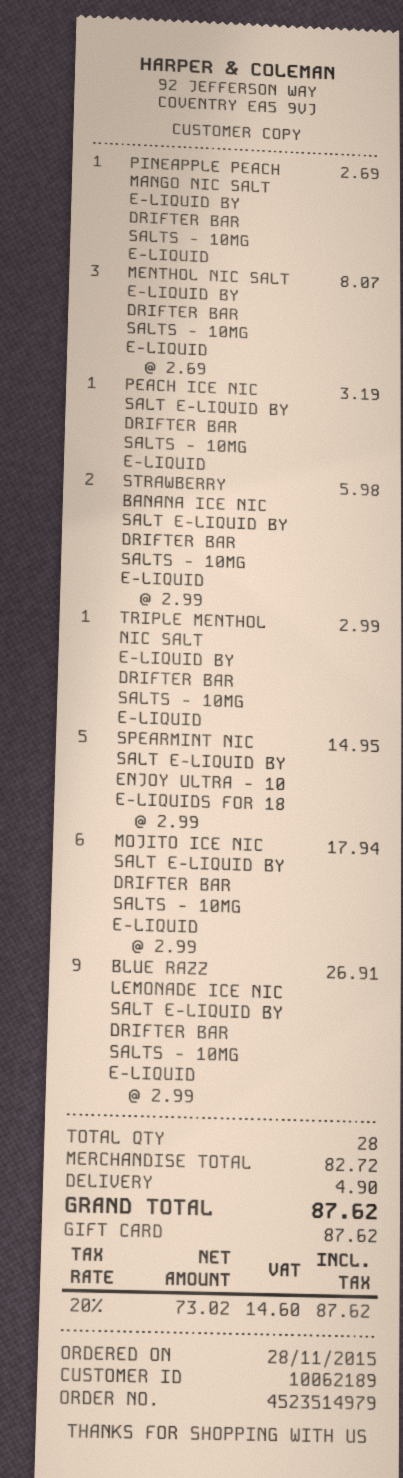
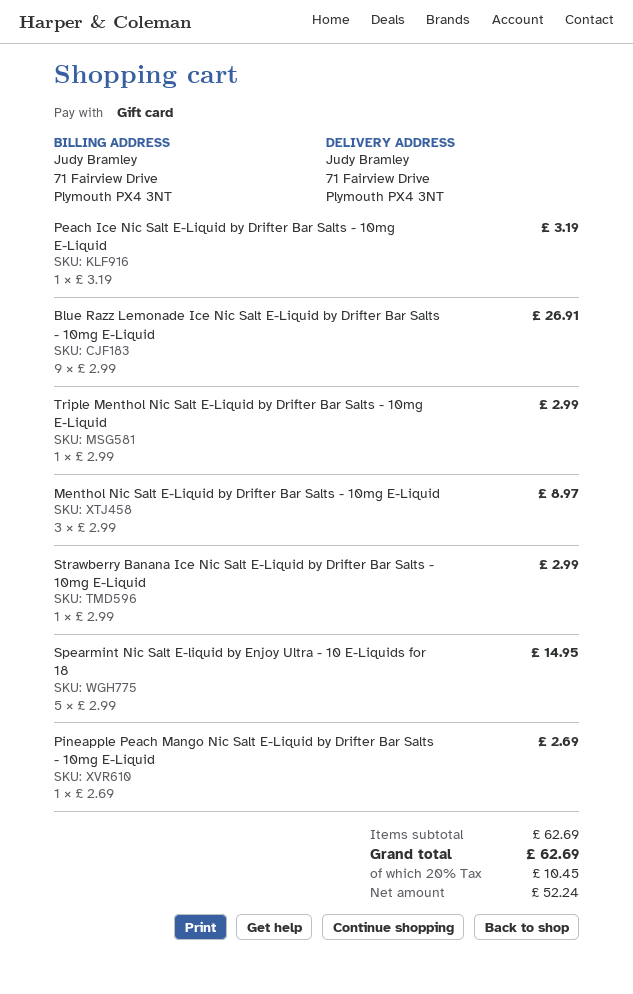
MENTHOL NIC SALT E-LIQUID BY DRIFTER BAR SALTS - 10MG E-LIQUID: 3 x 2.69 = 8.07 -> 3 x 2.99 = 8.97
STRAWBERRY BANANA ICE NIC SALT E-LIQUID BY DRIFTER BAR SALTS - 10MG E-LIQUID: 2 x 2.99 = 5.98 -> 1 x 2.99 = 2.99
MOJITO ICE NIC SALT E-LIQUID BY DRIFTER BAR SALTS - 10MG E-LIQUID: 6 x 2.99 = 17.94 -> none
subtotal: 82.72 -> 62.69
shipping: 4.90 -> none
net: 73.02 -> 52.24
tax: 20% = 14.60 -> 20% = 10.45
total: 87.62 -> 62.69

